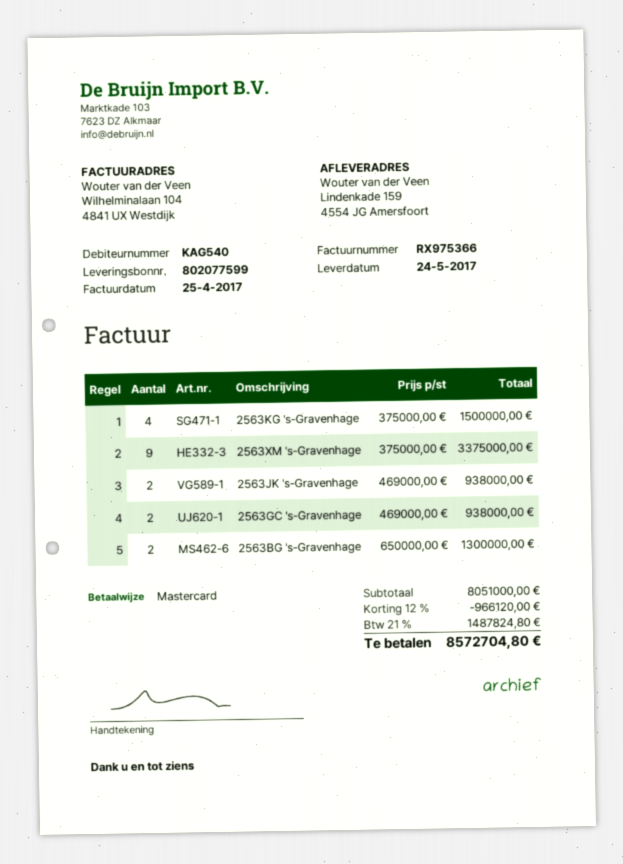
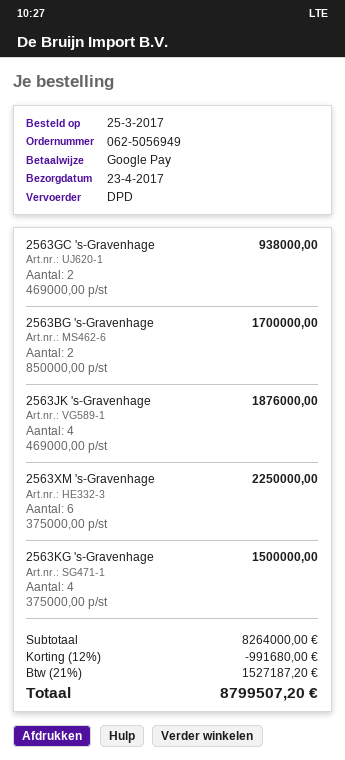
delivery date: 2017-05-24 -> 2017-04-23
payment method: Mastercard -> Google Pay
2563XM 's-Gravenhage: 9 x 375000.00 = 3375000.00 -> 6 x 375000.00 = 2250000.00
2563JK 's-Gravenhage: 2 x 469000.00 = 938000.00 -> 4 x 469000.00 = 1876000.00
2563BG 's-Gravenhage: 2 x 650000.00 = 1300000.00 -> 2 x 850000.00 = 1700000.00
subtotal: 8051000.00 -> 8264000.00
discount: 12% = 966120.00 -> 12% = 991680.00
tax: 21% = 1487824.80 -> 21% = 1527187.20
total: 8572704.80 -> 8799507.20

